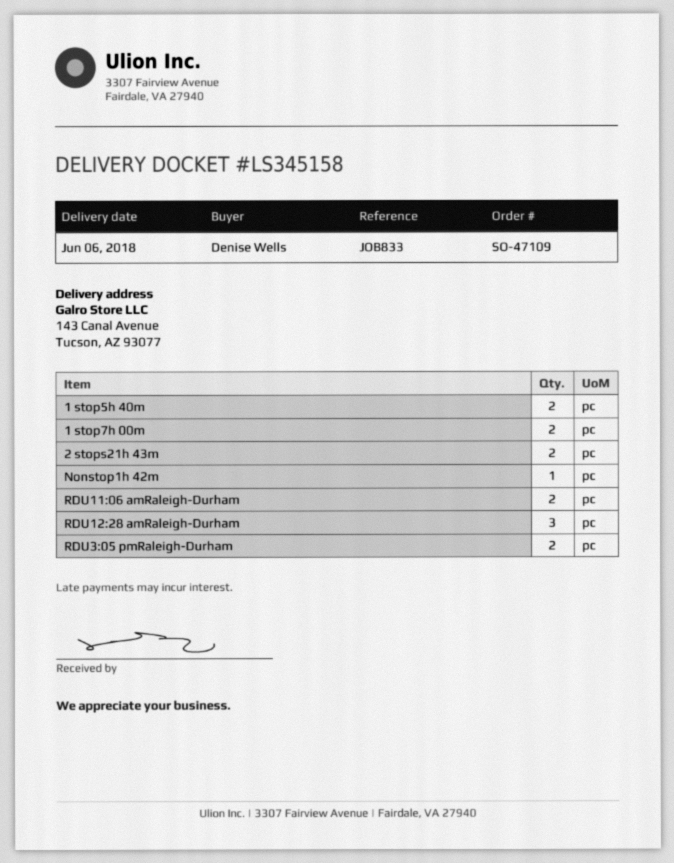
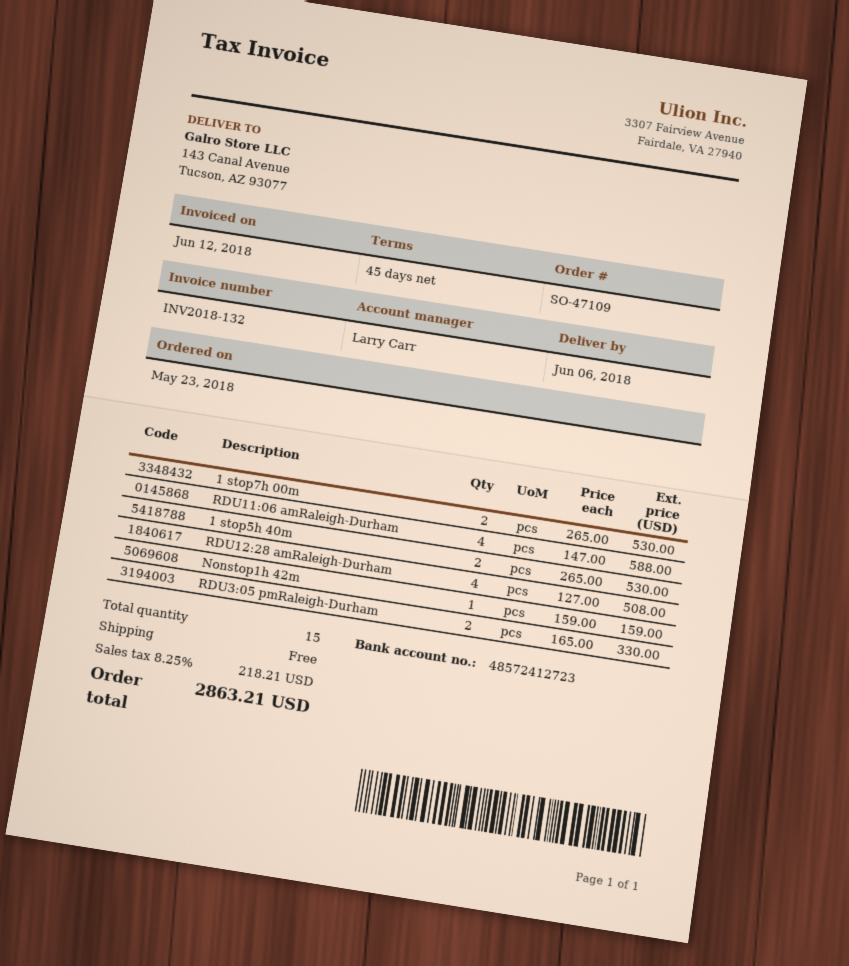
2 stops21h 43m: 2 -> none
RDU11:06 amRaleigh-Durham: 2 -> 4
RDU12:28 amRaleigh-Durham: 3 -> 4

